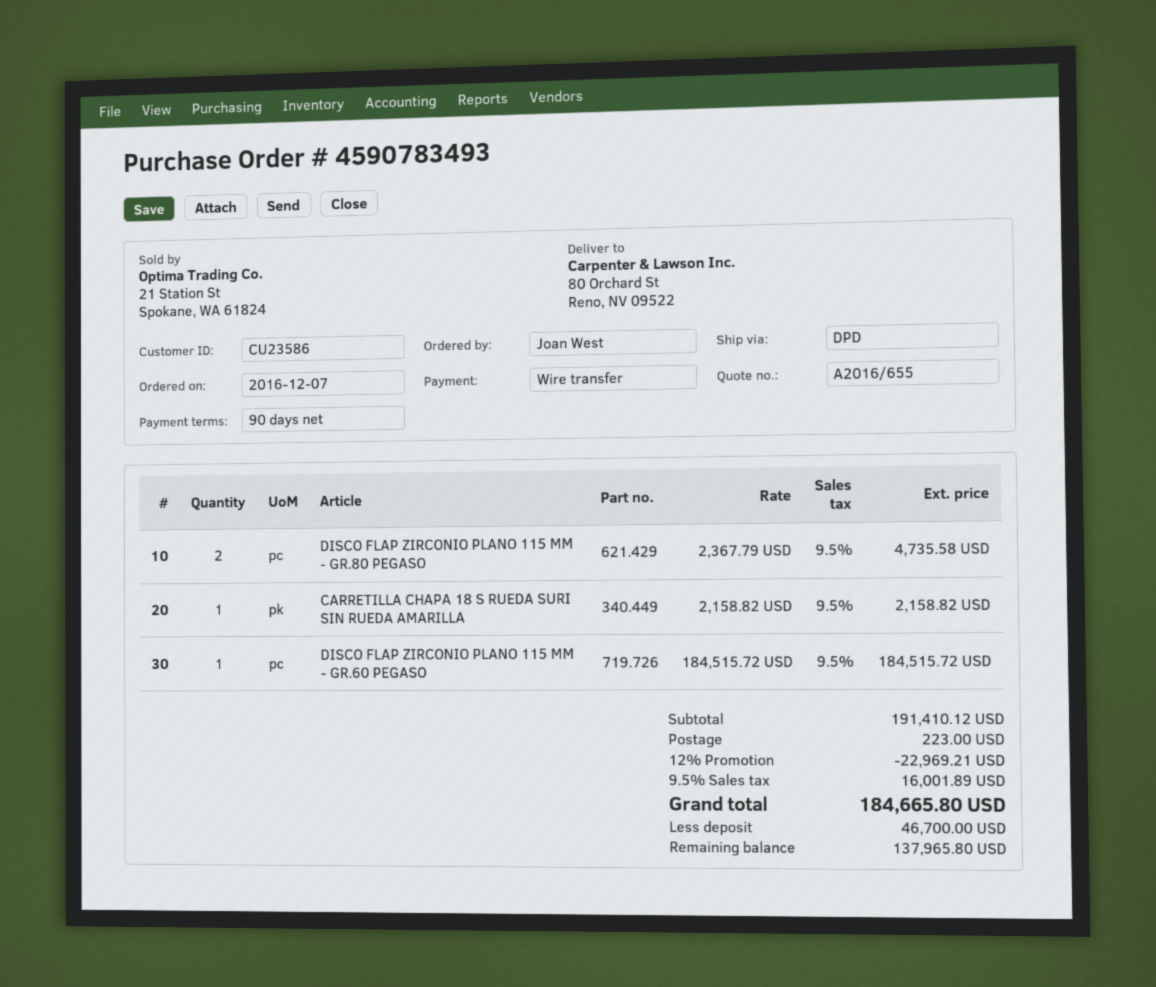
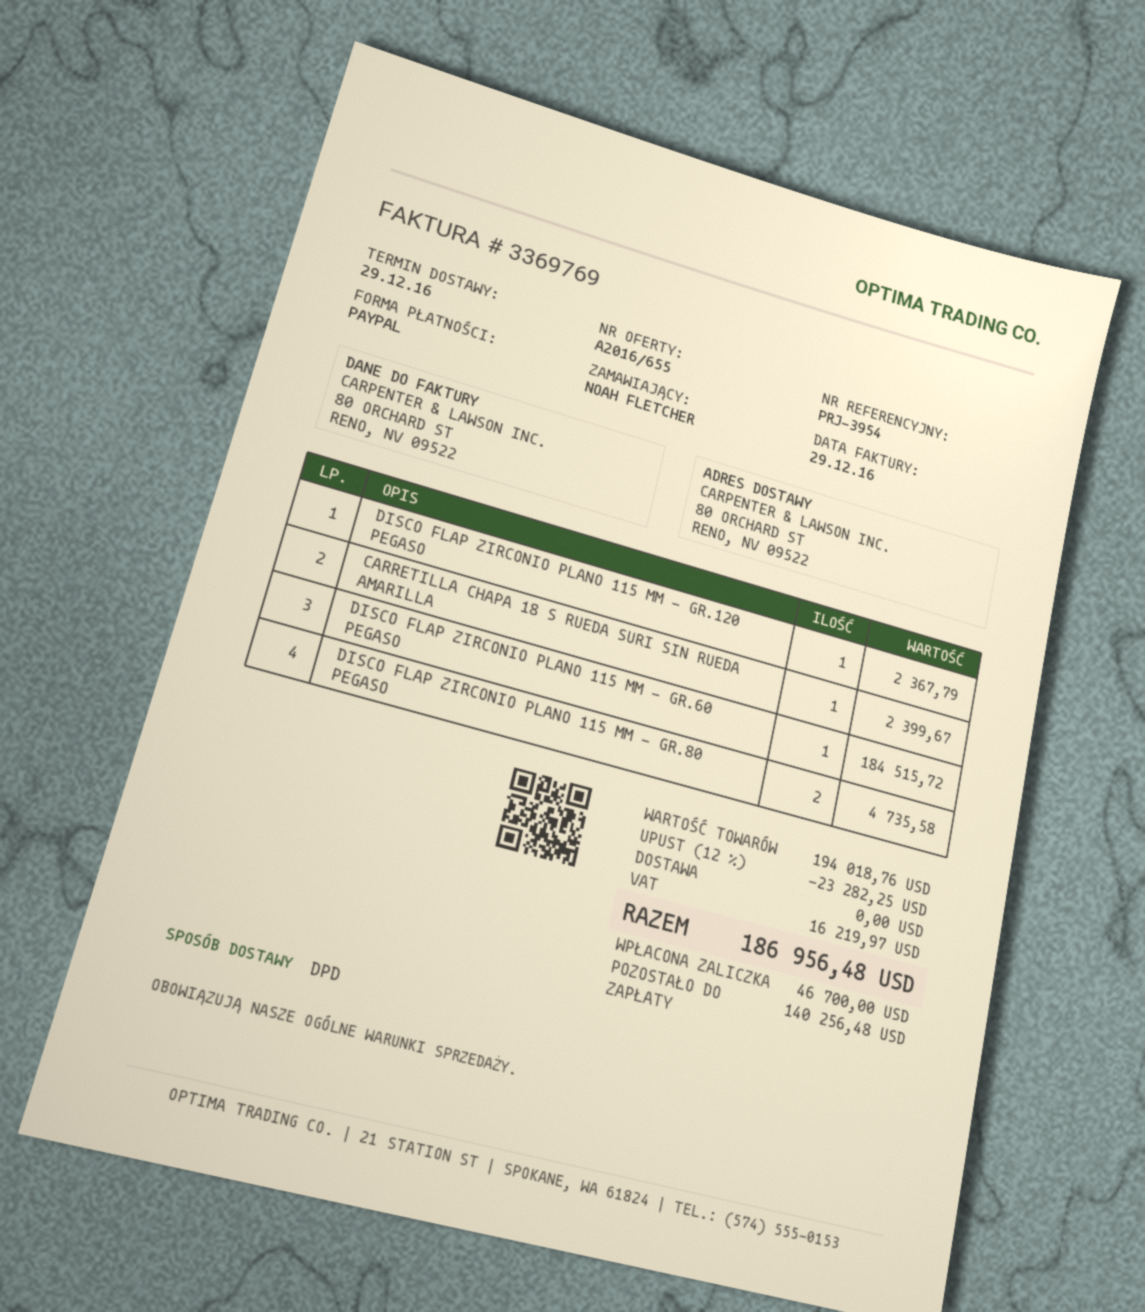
ordered by: Joan West -> NOAH FLETCHER
payment method: bank transfer -> PayPal
CARRETILLA CHAPA 18 S RUEDA SURI SIN RUEDA AMARILLA: 1 for 2158.82 -> 1 for 2399.67
DISCO FLAP ZIRCONIO PLANO 115 MM - GR.120 PEGASO: none -> 1 for 2367.79
subtotal: 191410.12 -> 194018.76
discount: 12% = 22969.21 -> 12% = 23282.25
shipping: 223.00 -> 0.00
tax: 16001.89 -> 16219.97
total: 184665.80 -> 186956.48
balance: 137965.80 -> 140256.48

